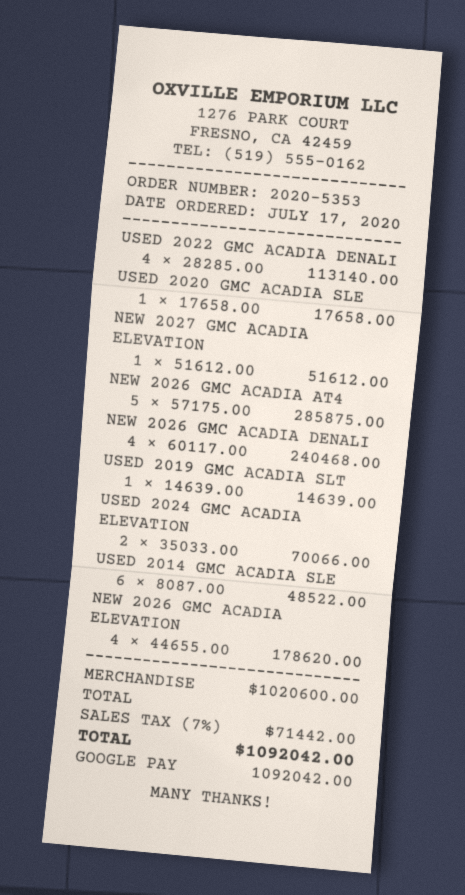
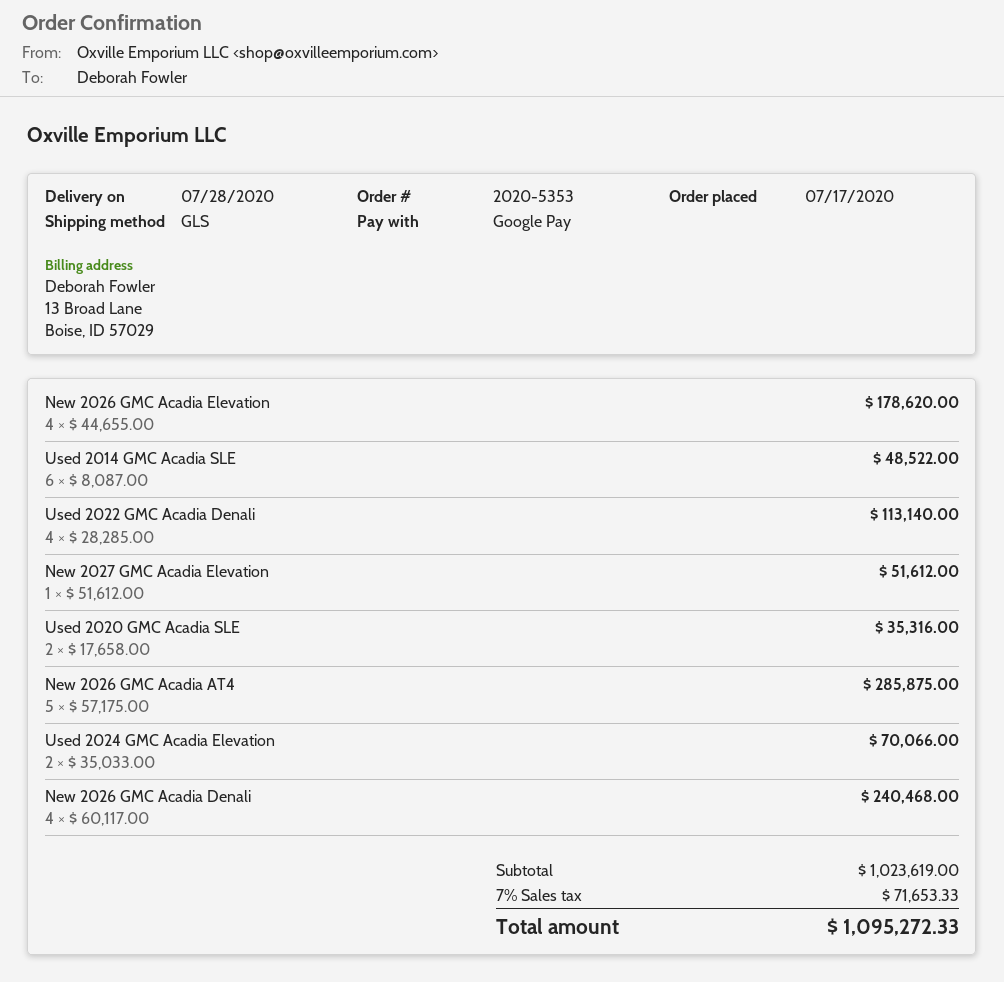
USED 2020 GMC ACADIA SLE: 1 x 17658.00 = 17658.00 -> 2 x 17658.00 = 35316.00
USED 2019 GMC ACADIA SLT: 1 x 14639.00 = 14639.00 -> none
subtotal: 1020600.00 -> 1023619.00
tax: 7% = 71442.00 -> 7% = 71653.33
total: 1092042.00 -> 1095272.33

